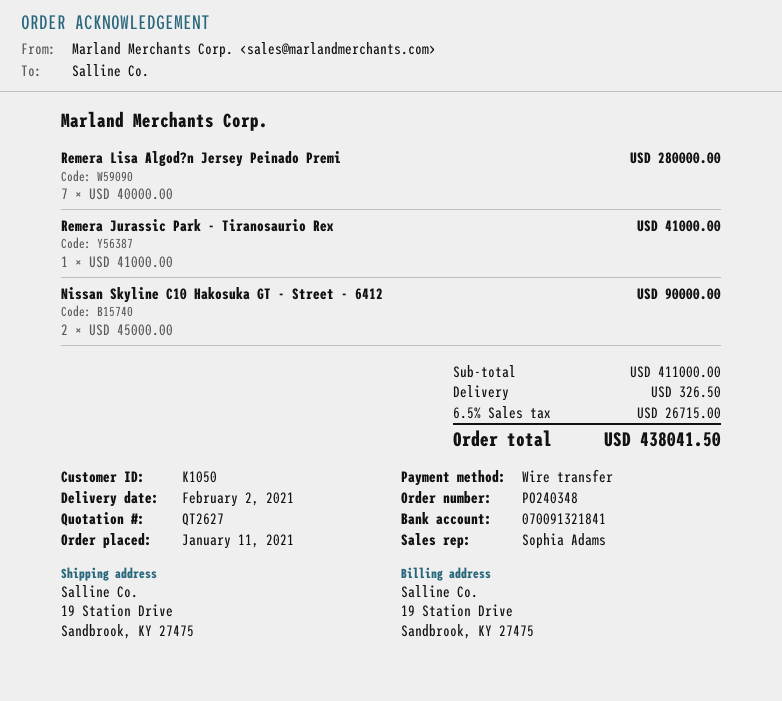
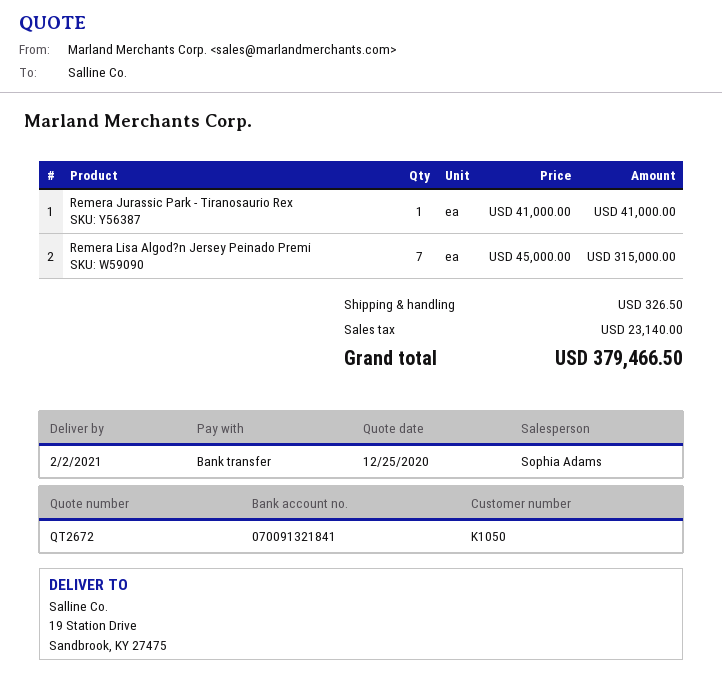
quote number: QT2627 -> QT2672
Remera Lisa Algod?n Jersey Peinado Premi: 7 x 40000.00 = 280000.00 -> 7 x 45000.00 = 315000.00
Nissan Skyline C10 Hakosuka GT - Street - 6412: 2 x 45000.00 = 90000.00 -> none
tax: 26715.00 -> 23140.00
total: 438041.50 -> 379466.50

